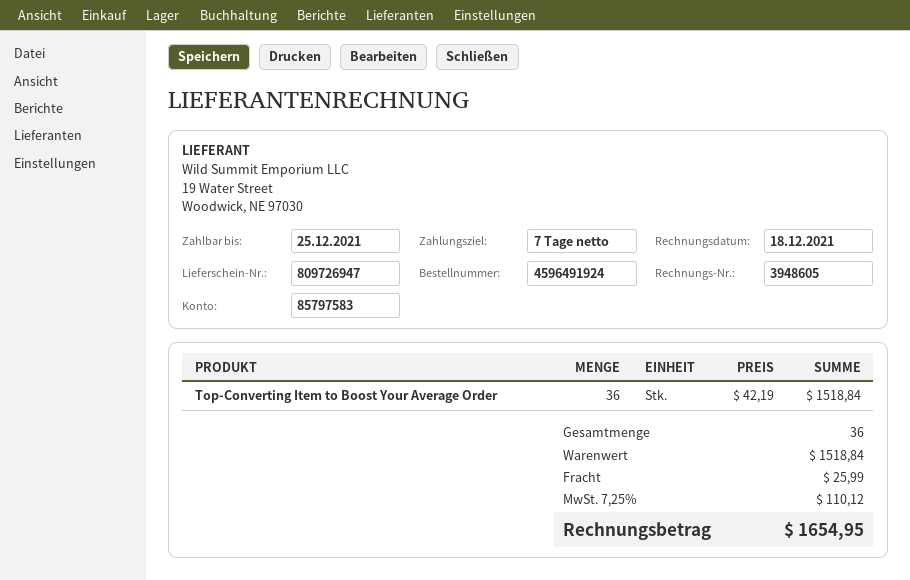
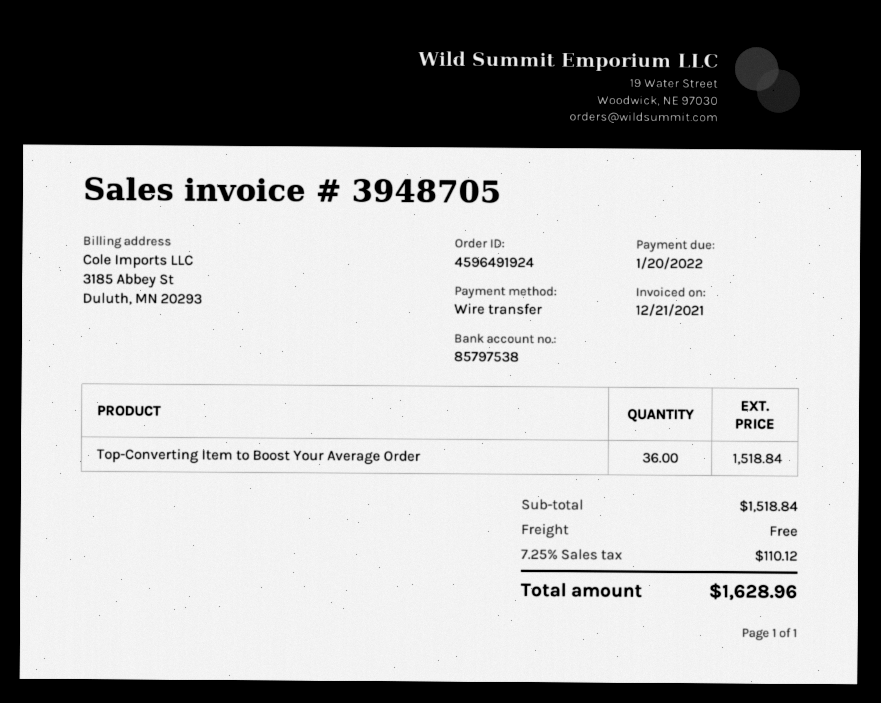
invoice number: 3948605 -> 3948705
invoice date: 2021-12-18 -> 2021-12-21
due date: 2021-12-25 -> 2022-01-20
bank account: 85797583 -> 85797538
shipping: 25.99 -> 0.00
total: 1654.95 -> 1628.96

